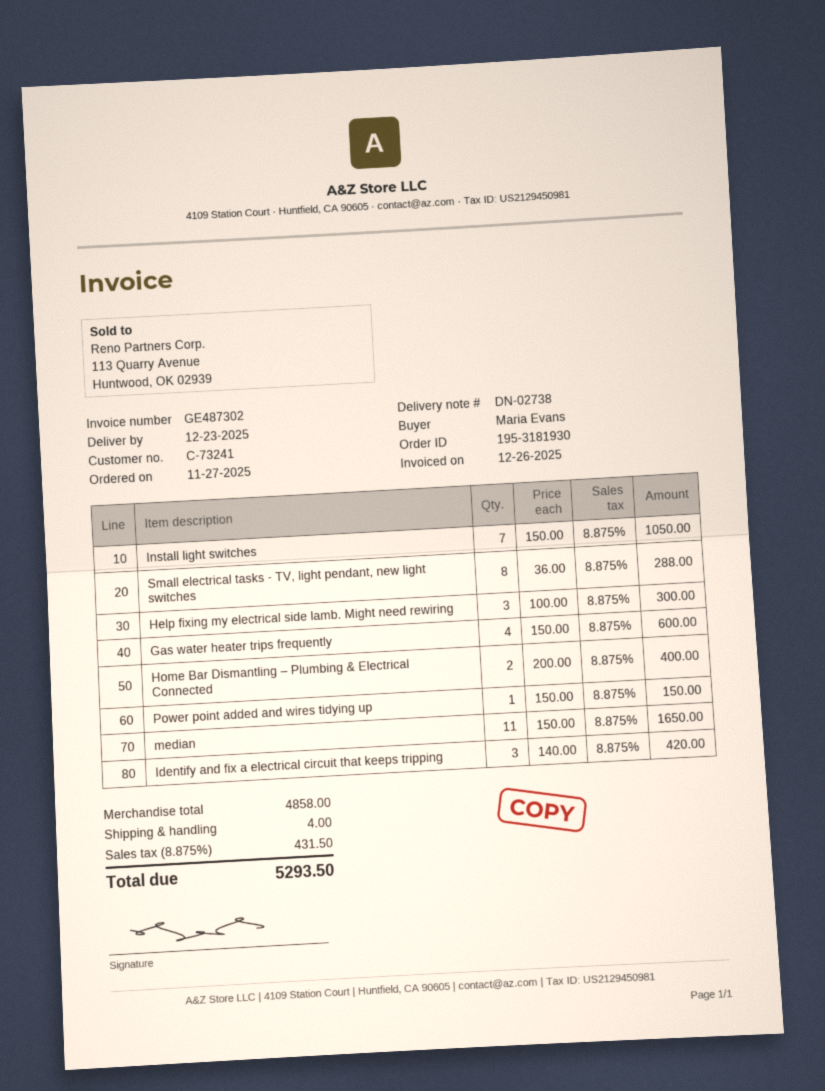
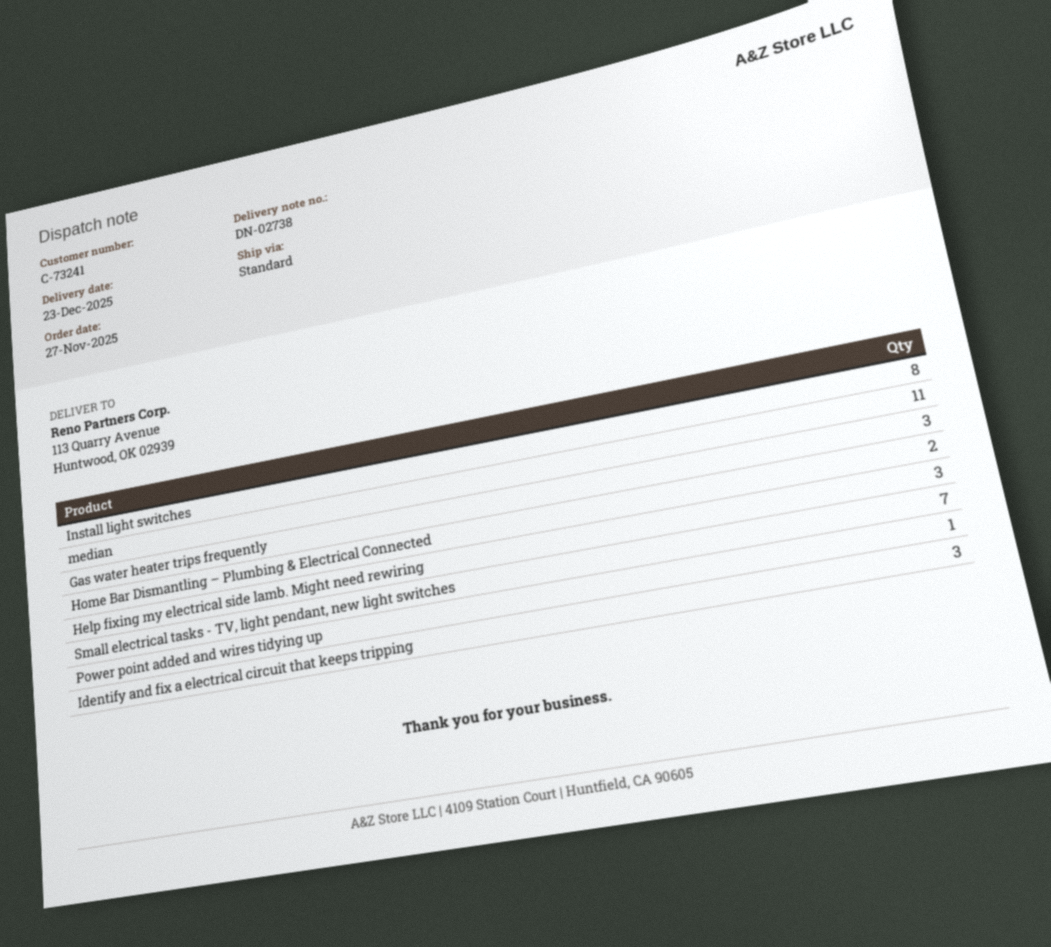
Install light switches: 7 -> 8
Small electrical tasks - TV, light pendant, new light switches: 8 -> 7
Gas water heater trips frequently: 4 -> 3

